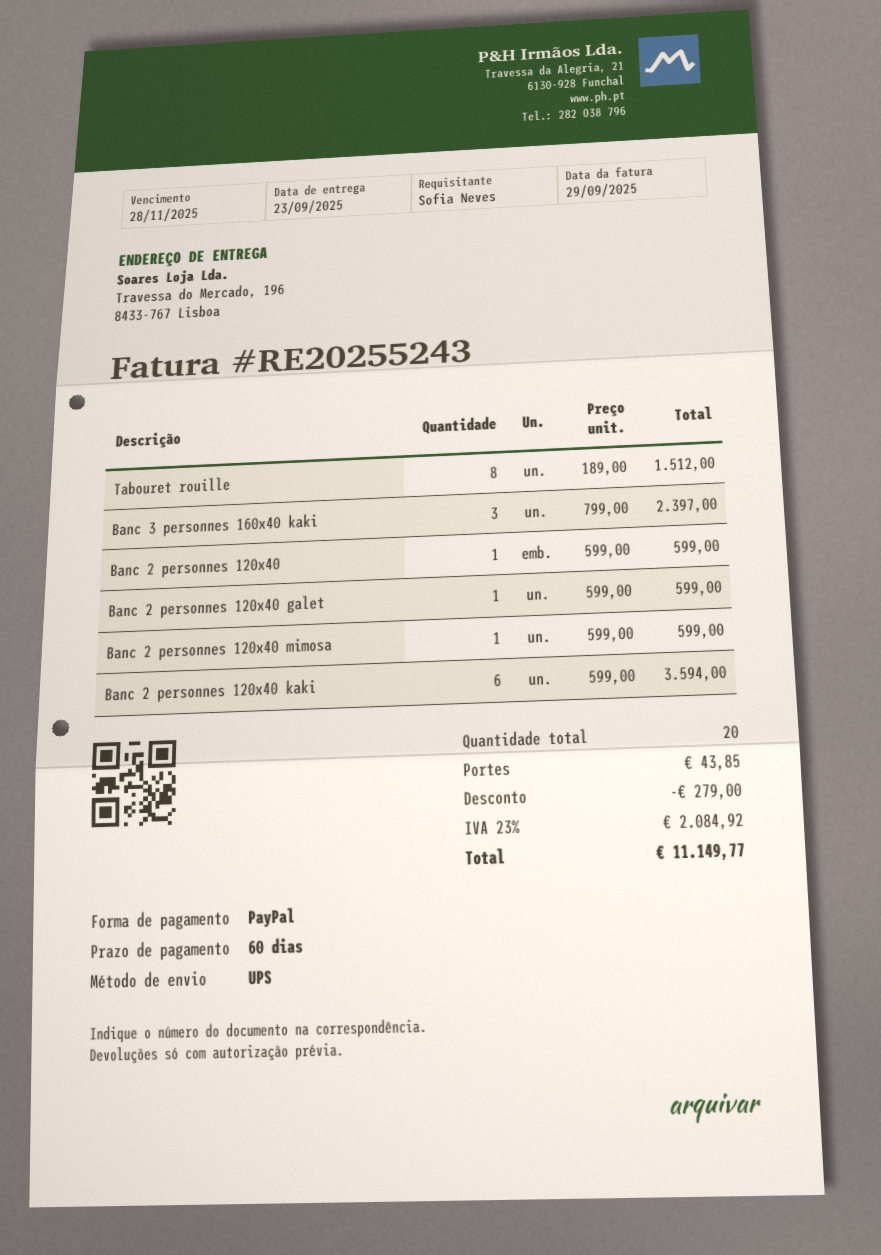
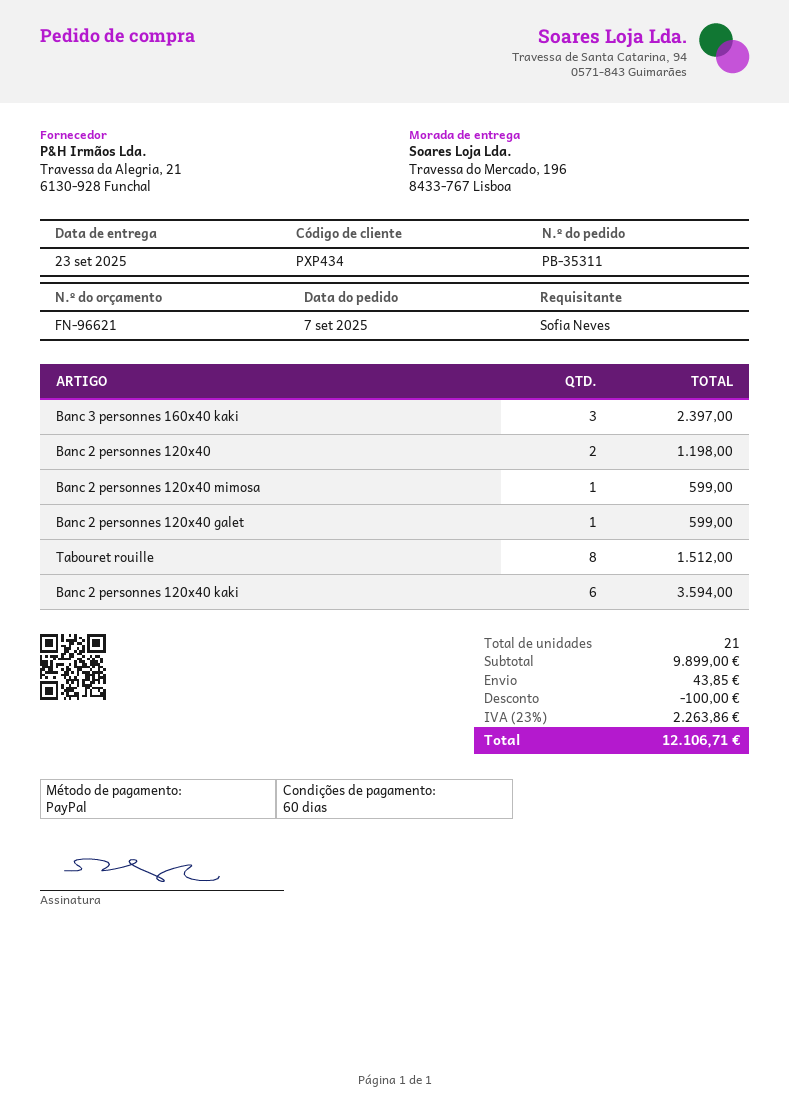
Banc 2 personnes 120x40: 1 for 599.00 -> 2 for 1198.00
total quantity: 20 -> 21
discount: 279.00 -> 100.00
tax: 23% = 2084.92 -> 23% = 2263.86
total: 11149.77 -> 12106.71

